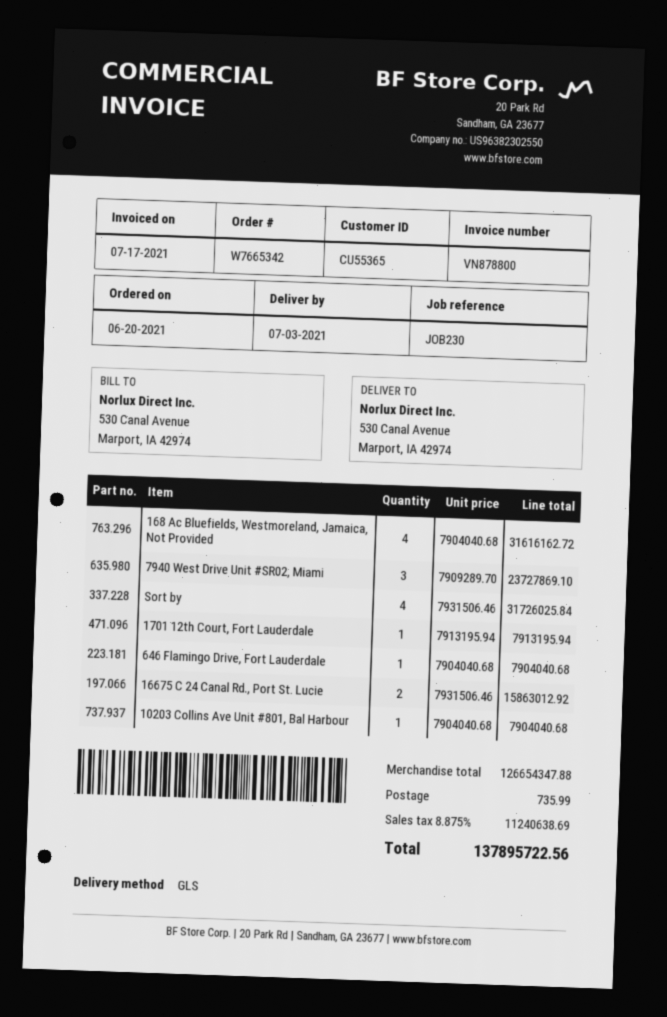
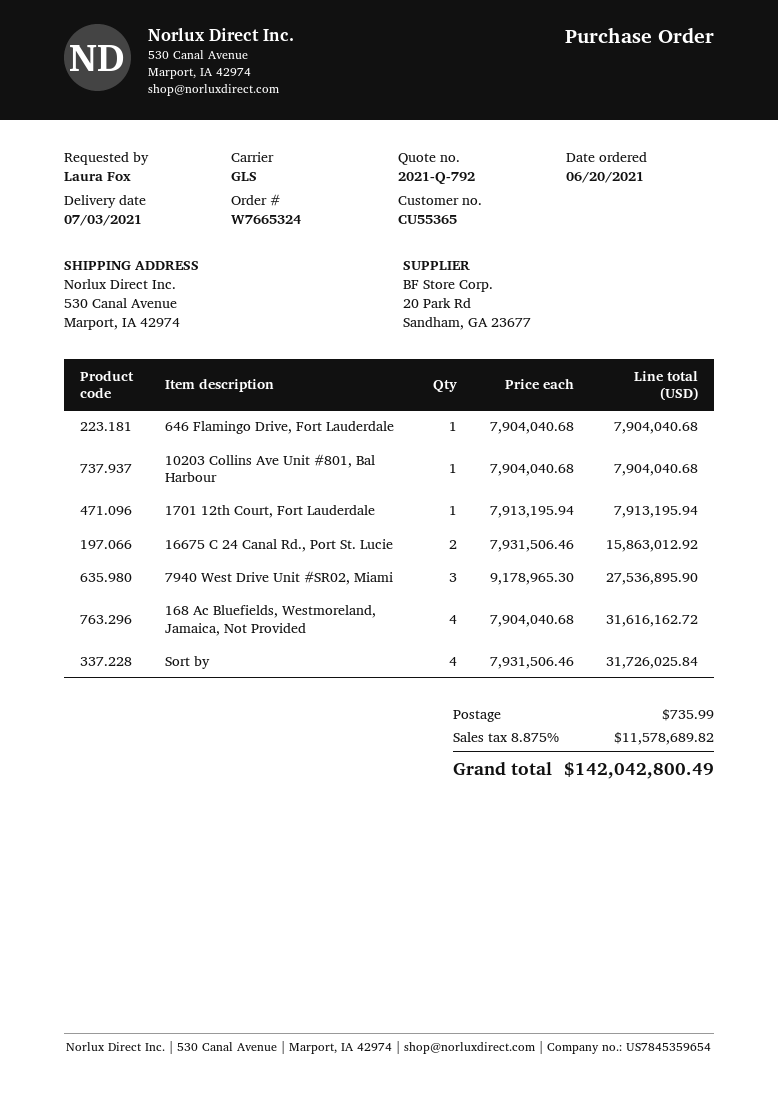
order number: W7665342 -> W7665324
7940 West Drive Unit #SR02, Miami: 3 x 7909289.70 = 23727869.10 -> 3 x 9178965.30 = 27536895.90
tax: 8.875% = 11240638.69 -> 8.875% = 11578689.82
total: 137895722.56 -> 142042800.49

